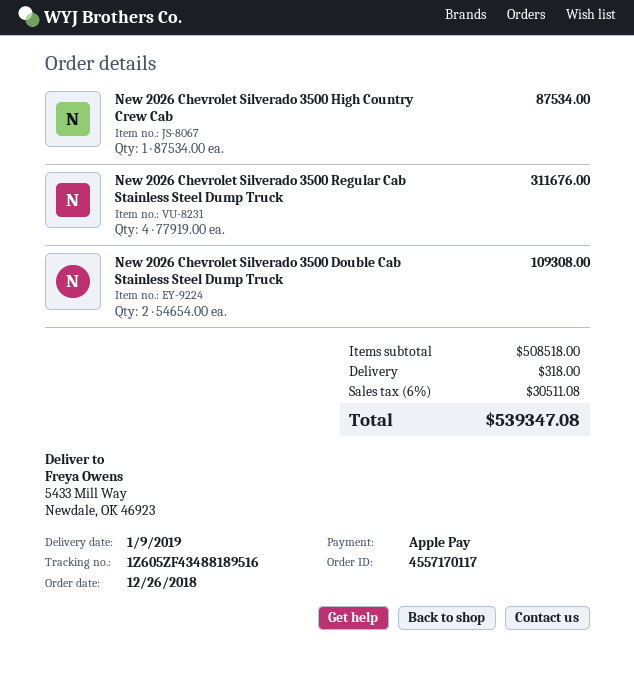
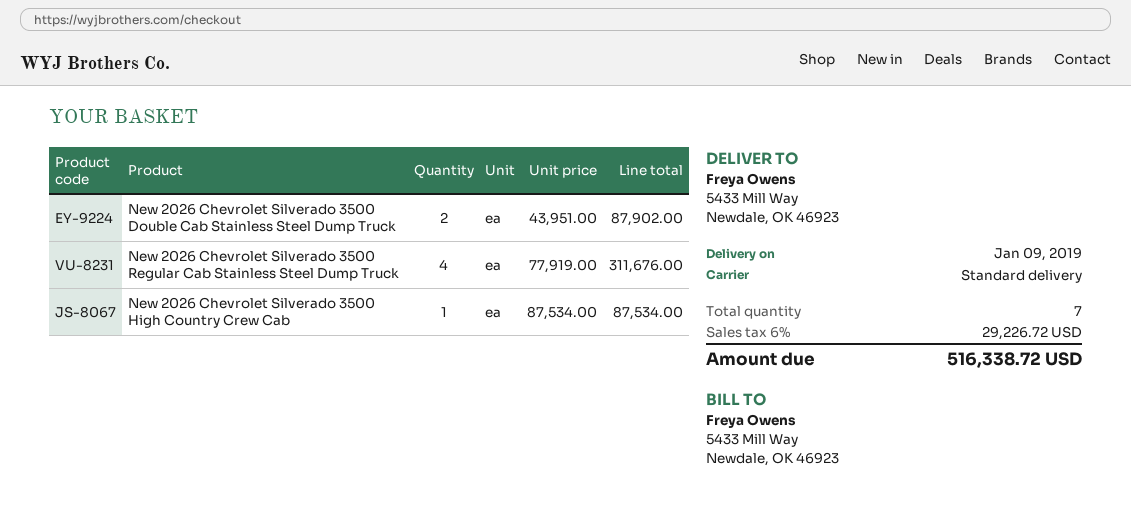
New 2026 Chevrolet Silverado 3500 Double Cab Stainless Steel Dump Truck: 2 x 54654.00 = 109308.00 -> 2 x 43951.00 = 87902.00
shipping: 318.00 -> none
tax: 6% = 30511.08 -> 6% = 29226.72
total: 539347.08 -> 516338.72

